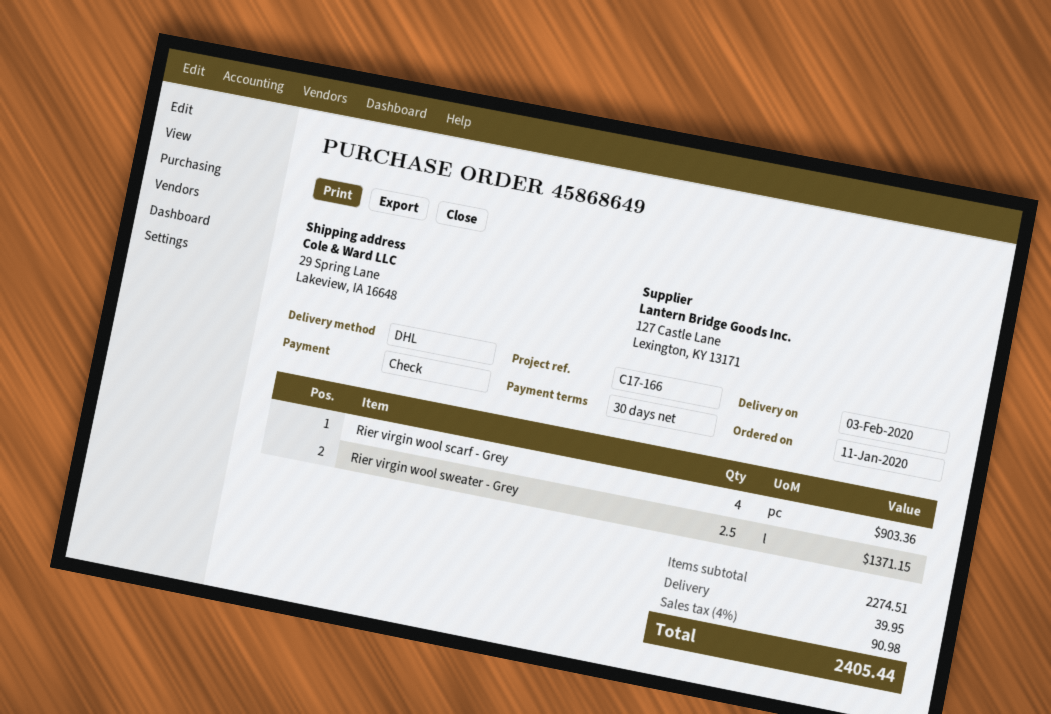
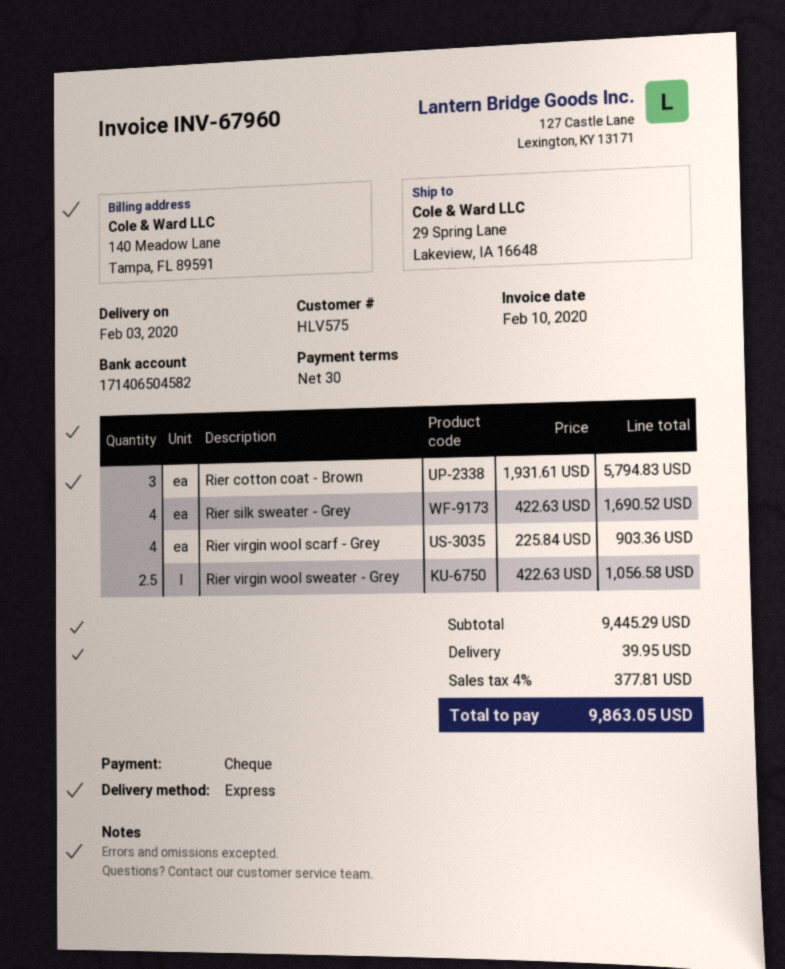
shipping method: DHL -> express
Rier virgin wool sweater - Grey: 2.5 for 1371.15 -> 2.5 for 1056.58
Rier cotton coat - Brown: none -> 3 for 5794.83
Rier silk sweater - Grey: none -> 4 for 1690.52
subtotal: 2274.51 -> 9445.29
tax: 4% = 90.98 -> 4% = 377.81
total: 2405.44 -> 9863.05

